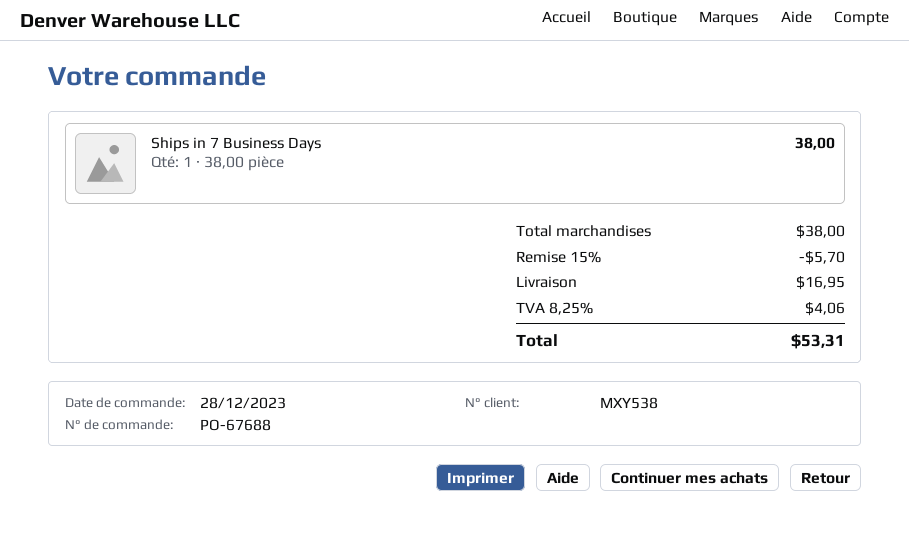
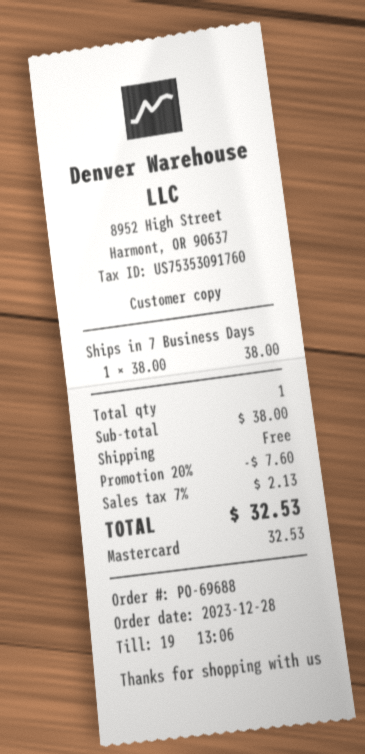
order number: PO-67688 -> PO-69688
discount: 15% = 5.70 -> 20% = 7.60
shipping: 16.95 -> 0.00
tax: 8.25% = 4.06 -> 7% = 2.13
total: 53.31 -> 32.53

